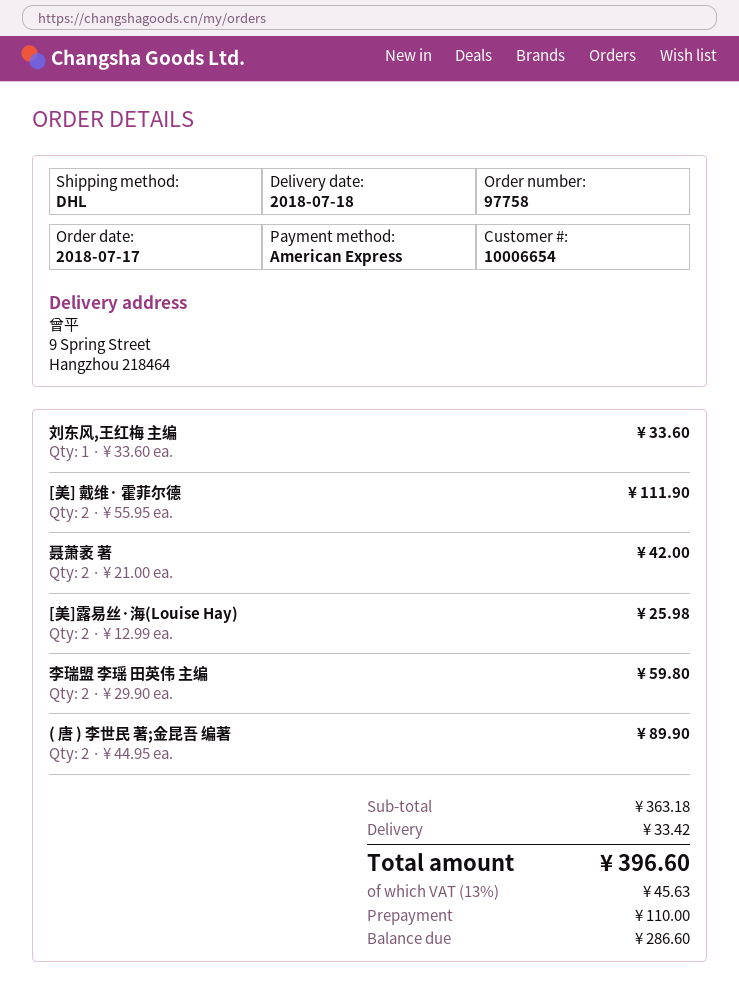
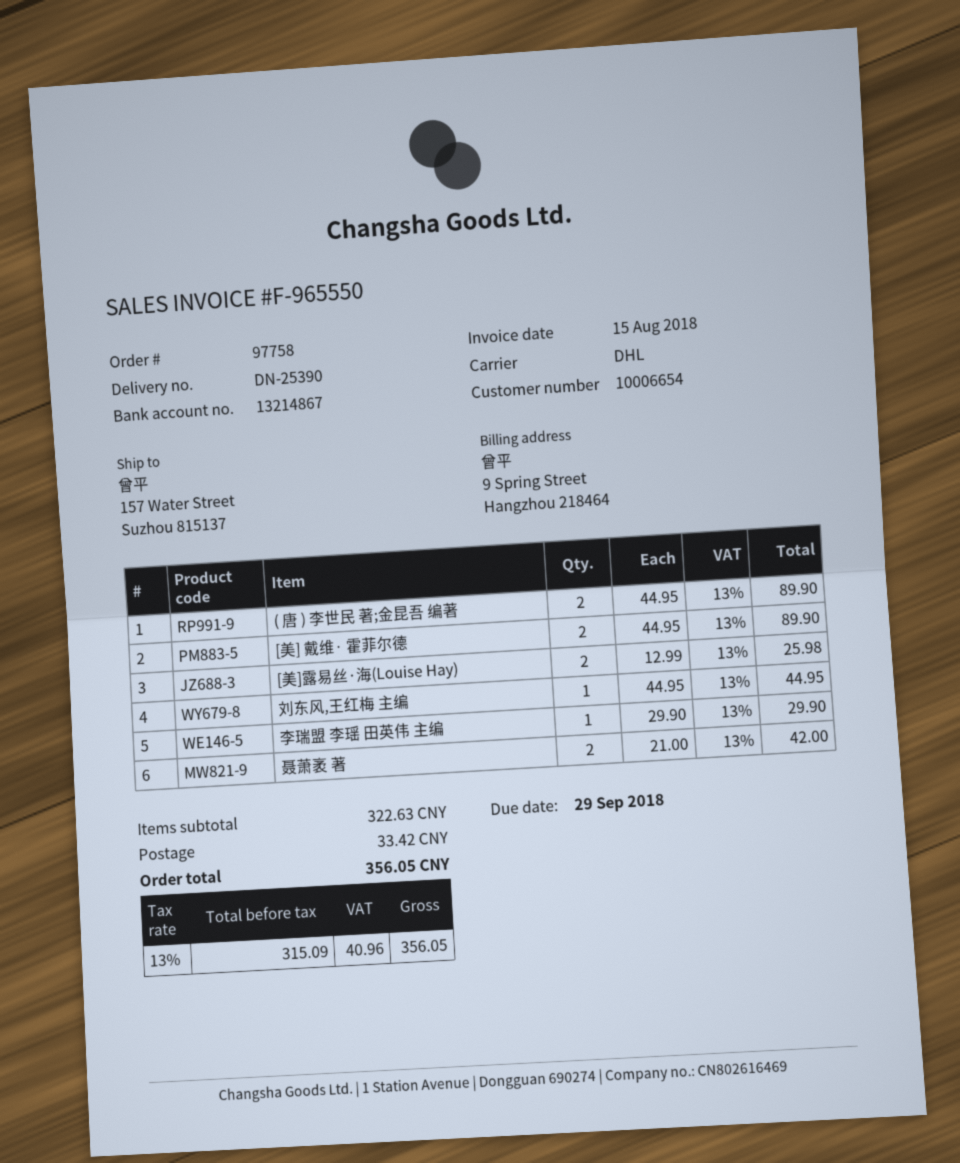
ship to: 9 Spring Street, Hangzhou 218464 -> 157 Water Street, Suzhou 815137
刘东风,王红梅 主编: 1 x 33.60 = 33.60 -> 1 x 44.95 = 44.95
[美] 戴维· 霍菲尔德: 2 x 55.95 = 111.90 -> 2 x 44.95 = 89.90
李瑞盟 李瑶 田英伟 主编: 2 x 29.90 = 59.80 -> 1 x 29.90 = 29.90
subtotal: 363.18 -> 322.63
tax: 13% = 45.63 -> 13% = 40.96
total: 396.60 -> 356.05

